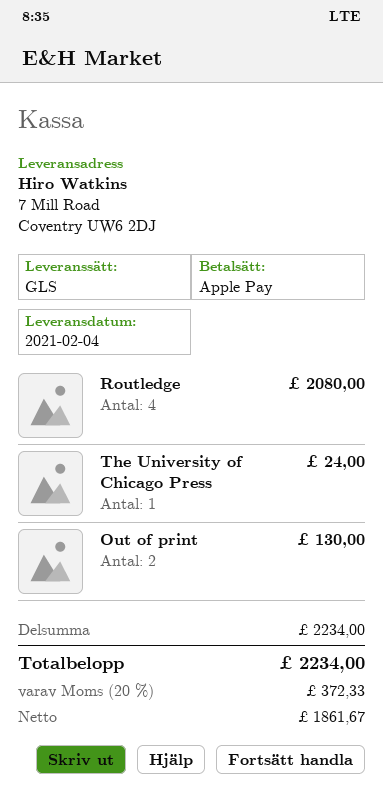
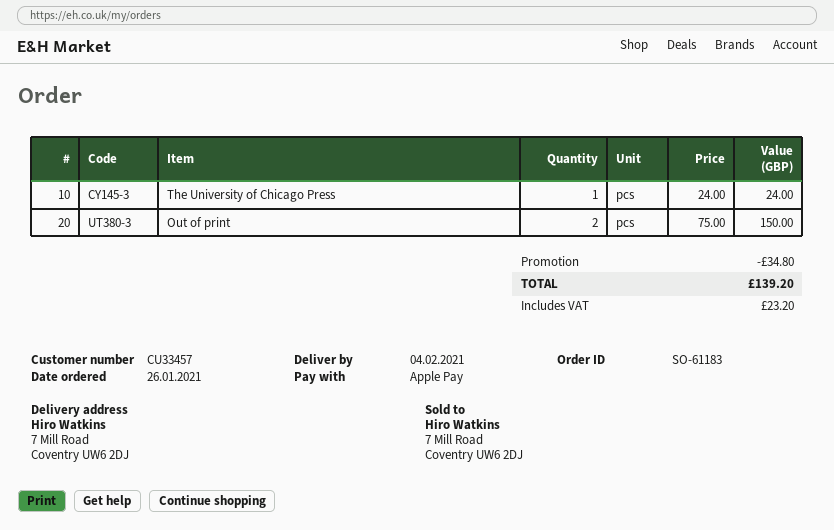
Routledge: 4 for 2080.00 -> none
Out of print: 2 for 130.00 -> 2 for 150.00
discount: none -> 34.80
tax: 372.33 -> 23.20
total: 2234.00 -> 139.20

